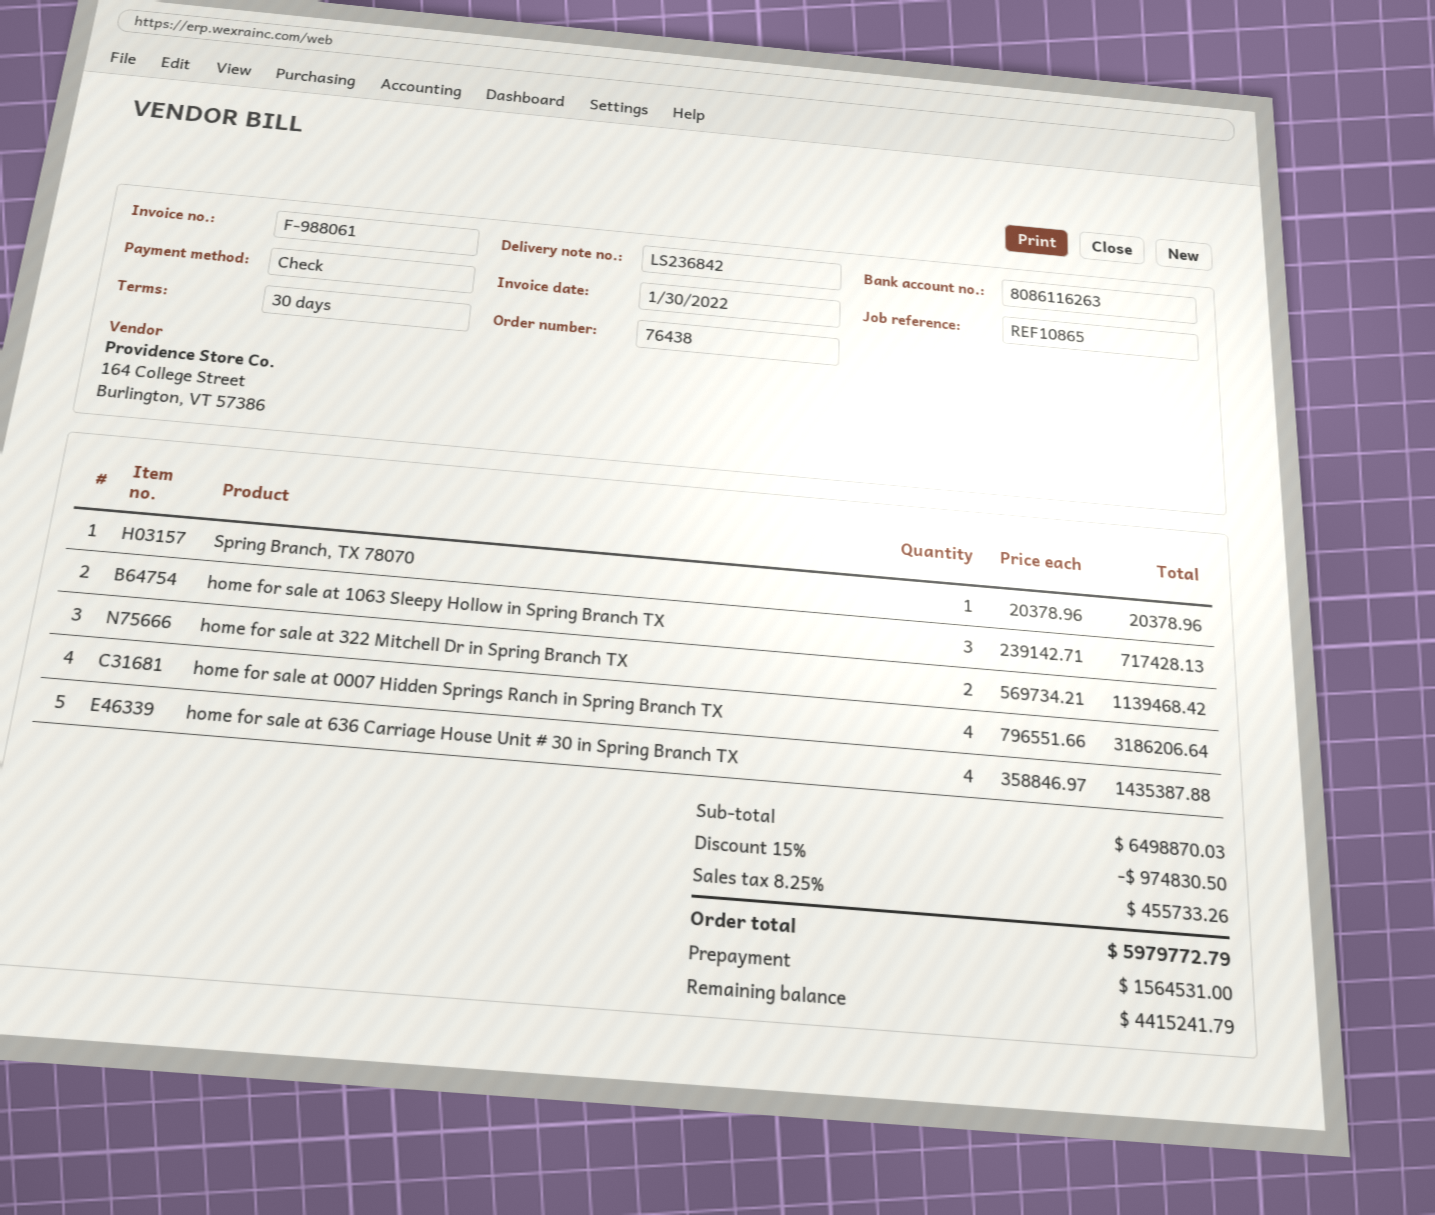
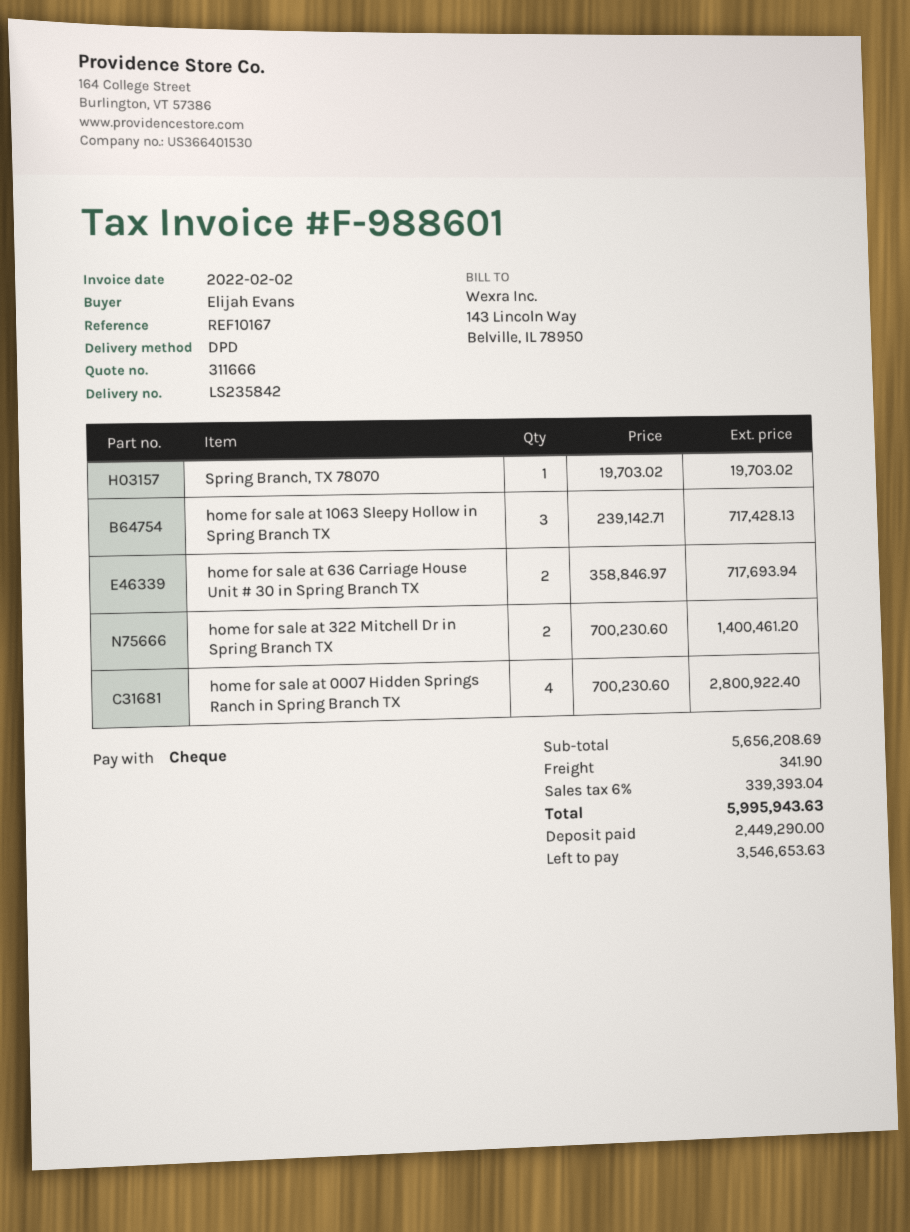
delivery note number: LS236842 -> LS235842
invoice number: F-988061 -> F-988601
invoice date: 2022-01-30 -> 2022-02-02
reference: REF10865 -> REF10167
Spring Branch, TX 78070: 1 x 20378.96 = 20378.96 -> 1 x 19703.02 = 19703.02
home for sale at 322 Mitchell Dr in Spring Branch TX: 2 x 569734.21 = 1139468.42 -> 2 x 700230.60 = 1400461.20
home for sale at 0007 Hidden Springs Ranch in Spring Branch TX: 4 x 796551.66 = 3186206.64 -> 4 x 700230.60 = 2800922.40
home for sale at 636 Carriage House Unit # 30 in Spring Branch TX: 4 x 358846.97 = 1435387.88 -> 2 x 358846.97 = 717693.94
subtotal: 6498870.03 -> 5656208.69
discount: 15% = 974830.50 -> none
shipping: none -> 341.90
tax: 8.25% = 455733.26 -> 6% = 339393.04
total: 5979772.79 -> 5995943.63
deposit: 1564531.00 -> 2449290.00
balance: 4415241.79 -> 3546653.63

